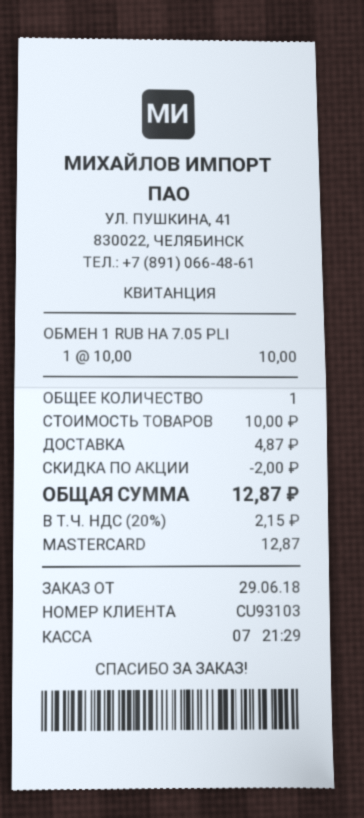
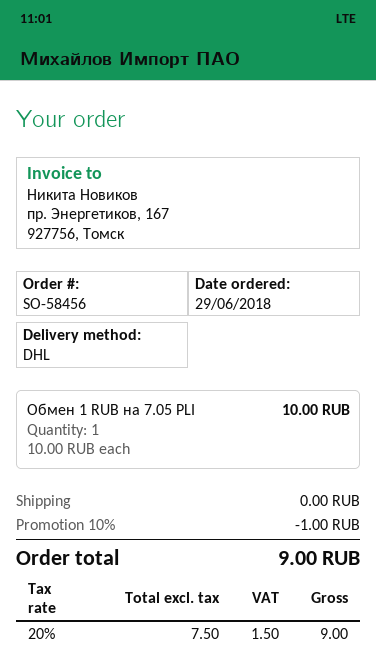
discount: 2.00 -> 1.00
shipping: 4.87 -> 0.00
tax: 20% = 2.15 -> 20% = 1.50
total: 12.87 -> 9.00

